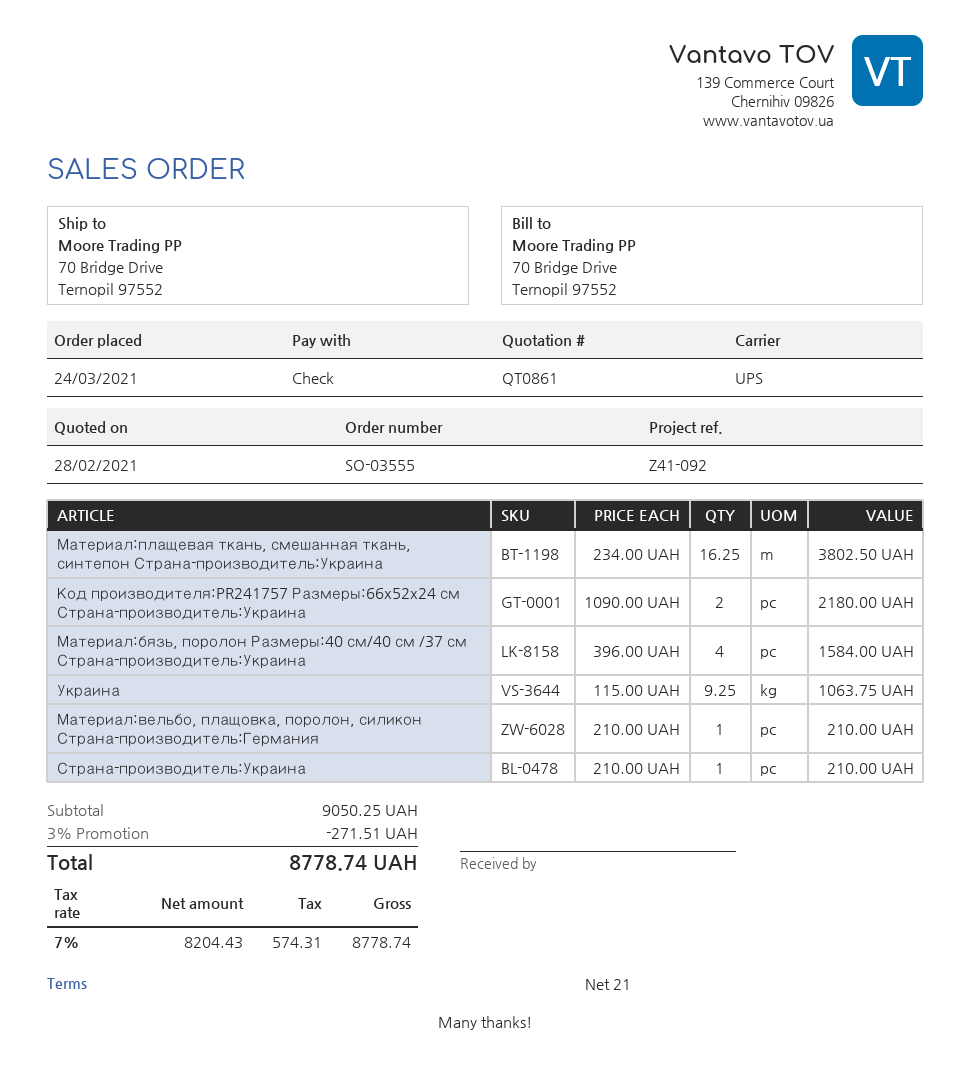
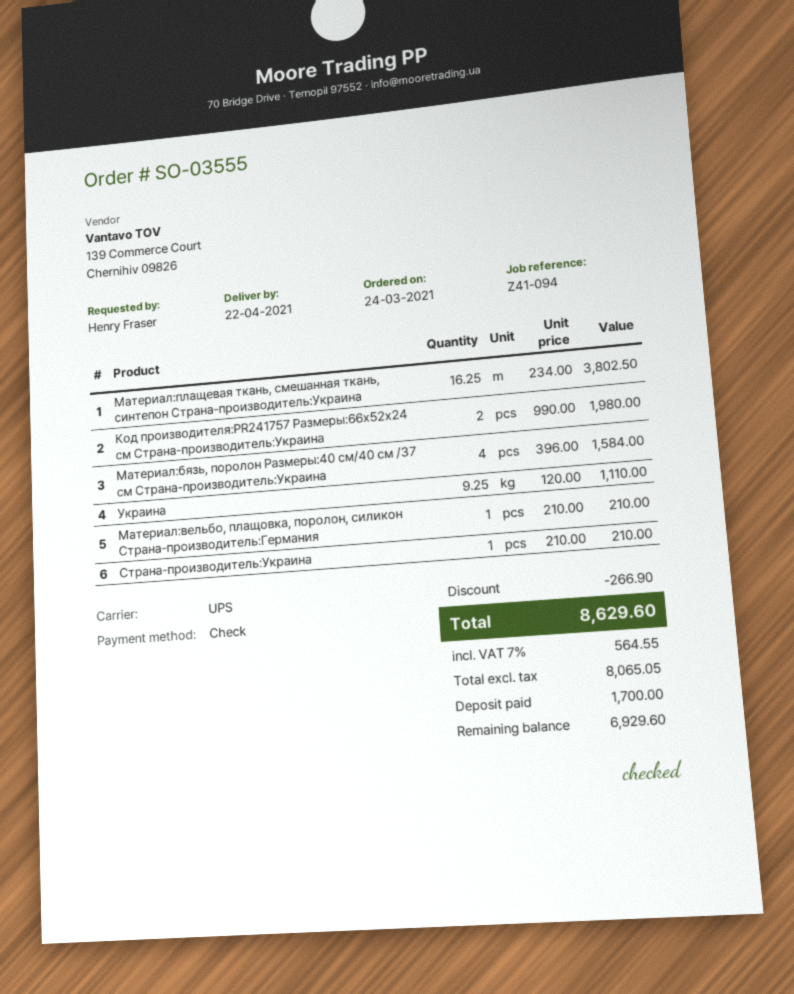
reference: Z41-092 -> Z41-094
Код производителя:PR241757 Размеры:66x52x24 см Страна-производитель:Украина: 2 x 1090.00 = 2180.00 -> 2 x 990.00 = 1980.00
Украина: 9.25 x 115.00 = 1063.75 -> 9.25 x 120.00 = 1110.00
discount: 271.51 -> 266.90
net: 8204.43 -> 8065.05
tax: 7% = 574.31 -> 7% = 564.55
total: 8778.74 -> 8629.60

